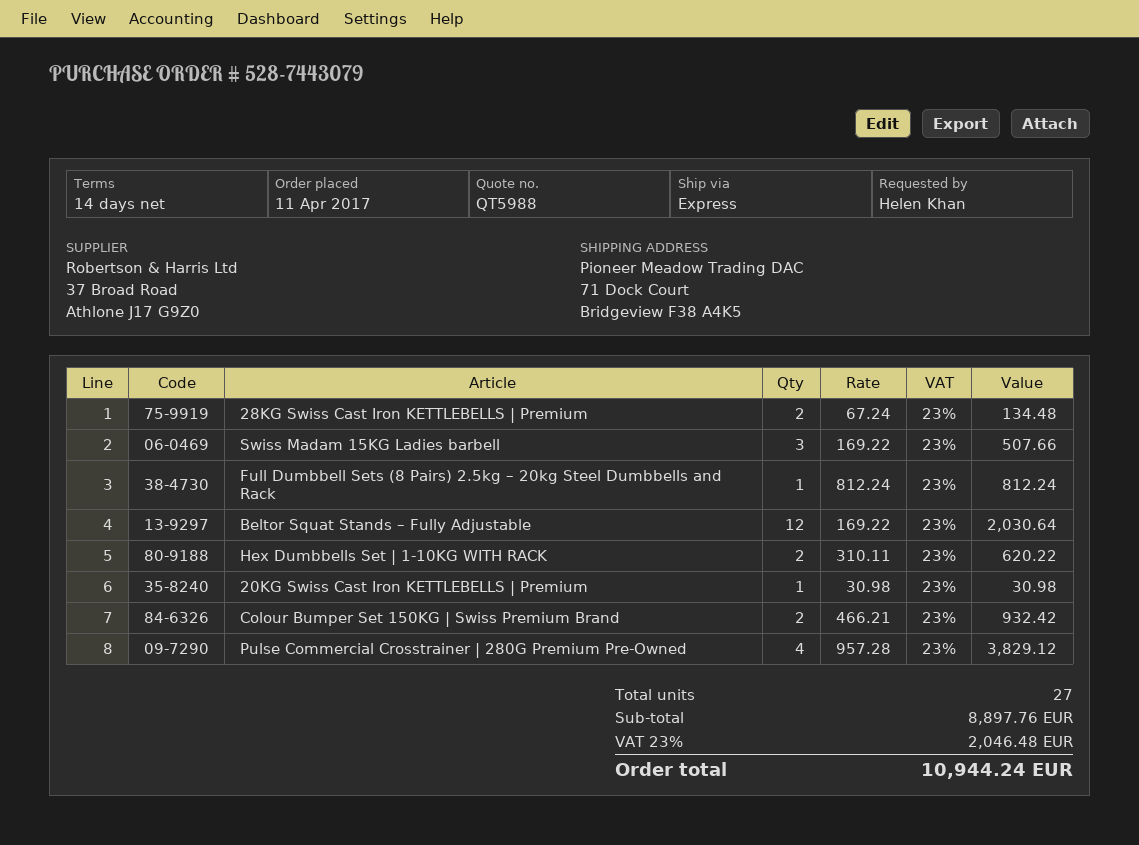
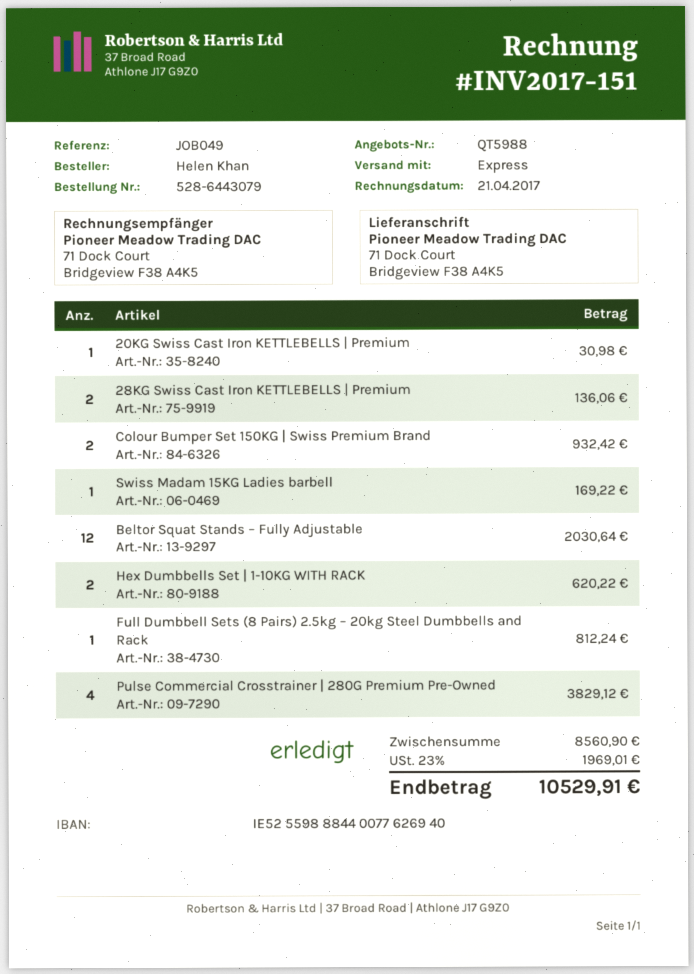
order number: 528-7443079 -> 528-6443079
28KG Swiss Cast Iron KETTLEBELLS | Premium: 2 for 134.48 -> 2 for 136.06
Swiss Madam 15KG Ladies barbell: 3 for 507.66 -> 1 for 169.22
subtotal: 8897.76 -> 8560.90
tax: 23% = 2046.48 -> 23% = 1969.01
total: 10944.24 -> 10529.91

